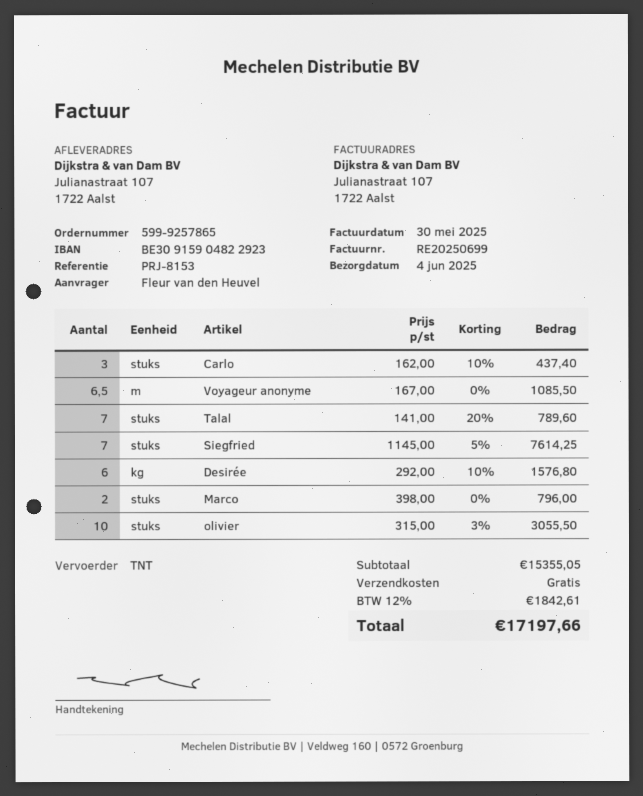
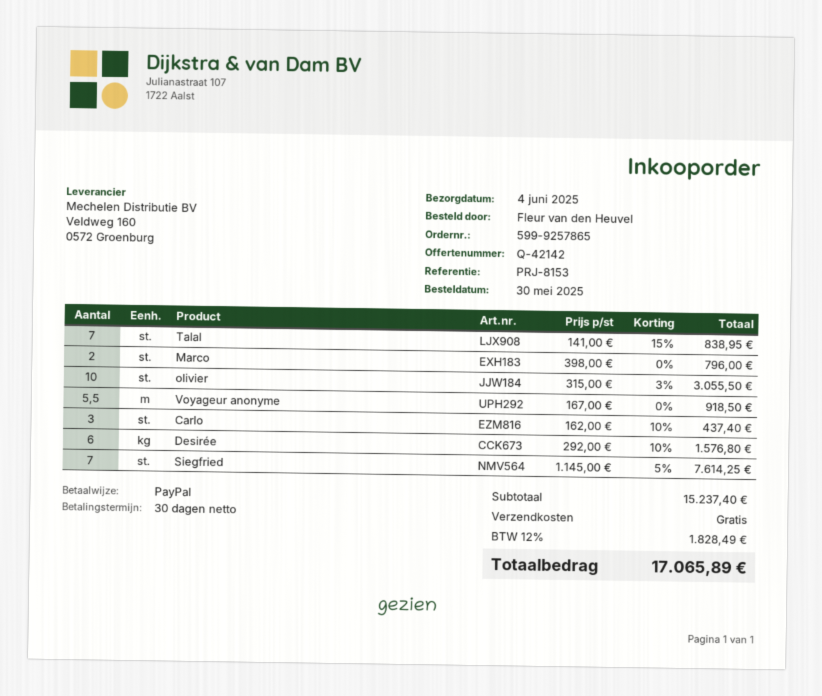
Voyageur anonyme: 6.5 x 167.00 = 1085.50 -> 5.5 x 167.00 = 918.50
Talal: 7 x 141.00 - 20% = 789.60 -> 7 x 141.00 - 15% = 838.95
subtotal: 15355.05 -> 15237.40
tax: 12% = 1842.61 -> 12% = 1828.49
total: 17197.66 -> 17065.89

